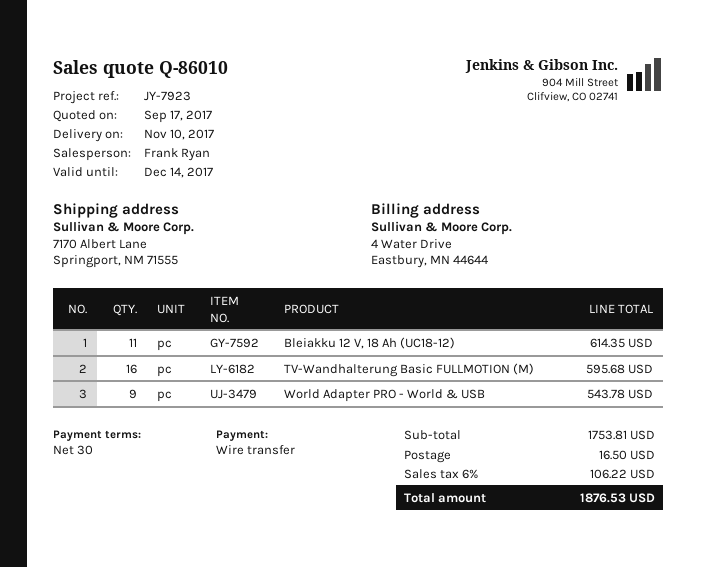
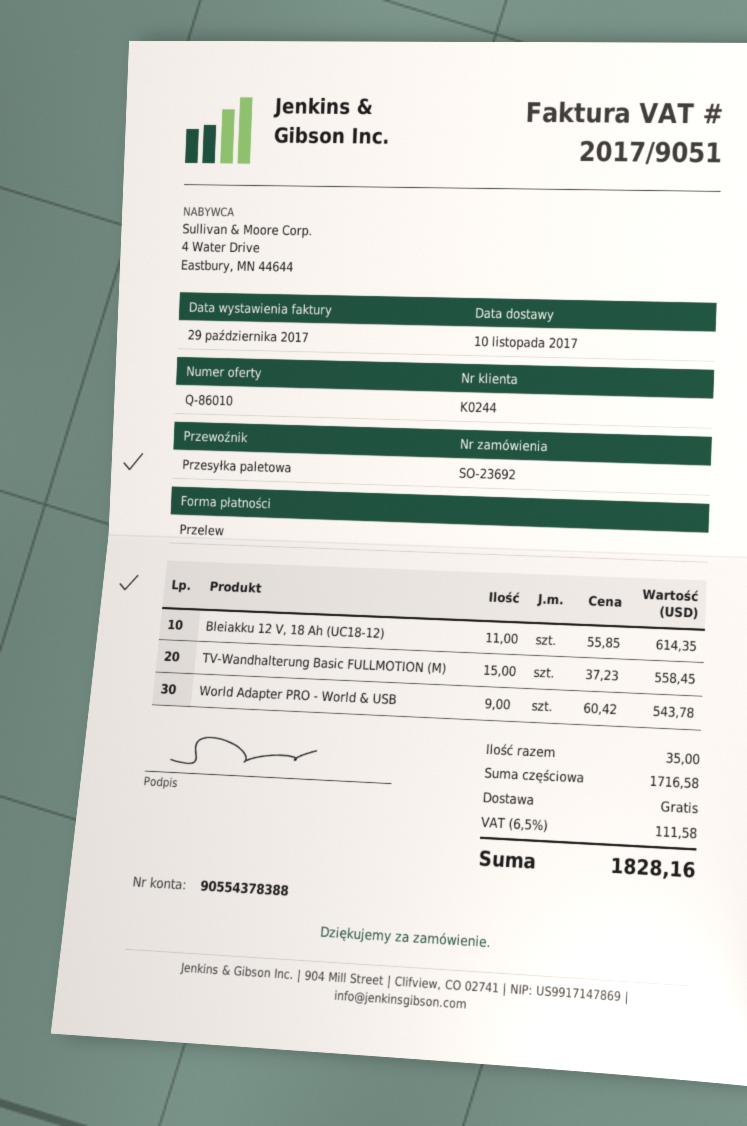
TV-Wandhalterung Basic FULLMOTION (M): 16 for 595.68 -> 15 for 558.45
subtotal: 1753.81 -> 1716.58
shipping: 16.50 -> 0.00
tax: 6% = 106.22 -> 6.5% = 111.58
total: 1876.53 -> 1828.16

